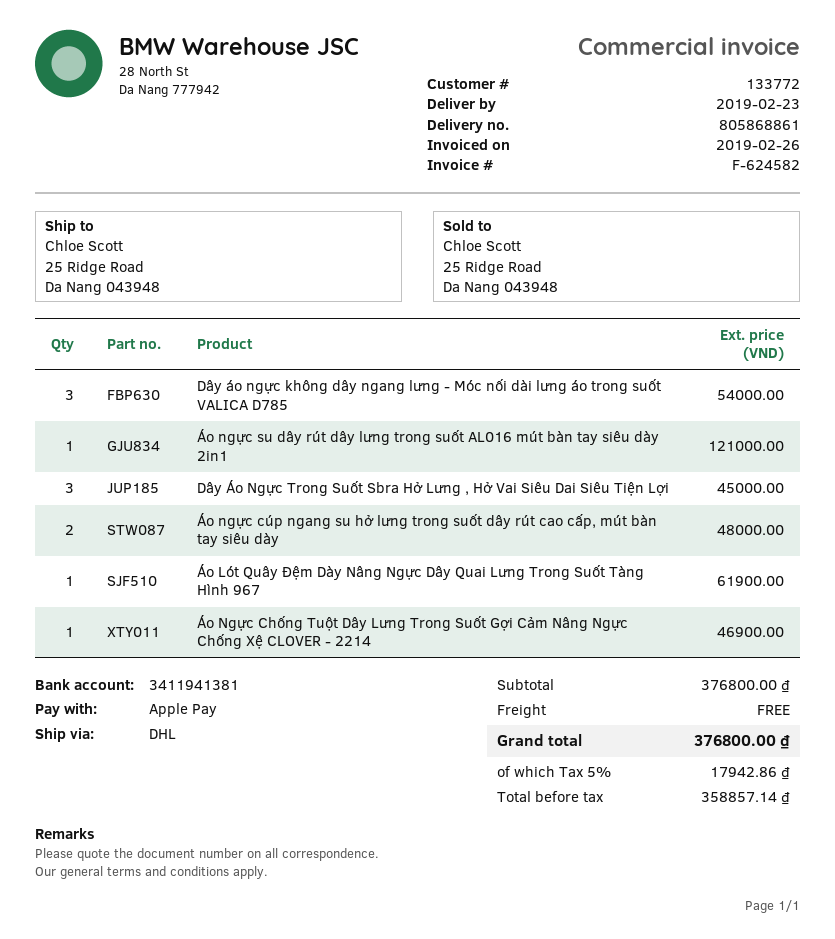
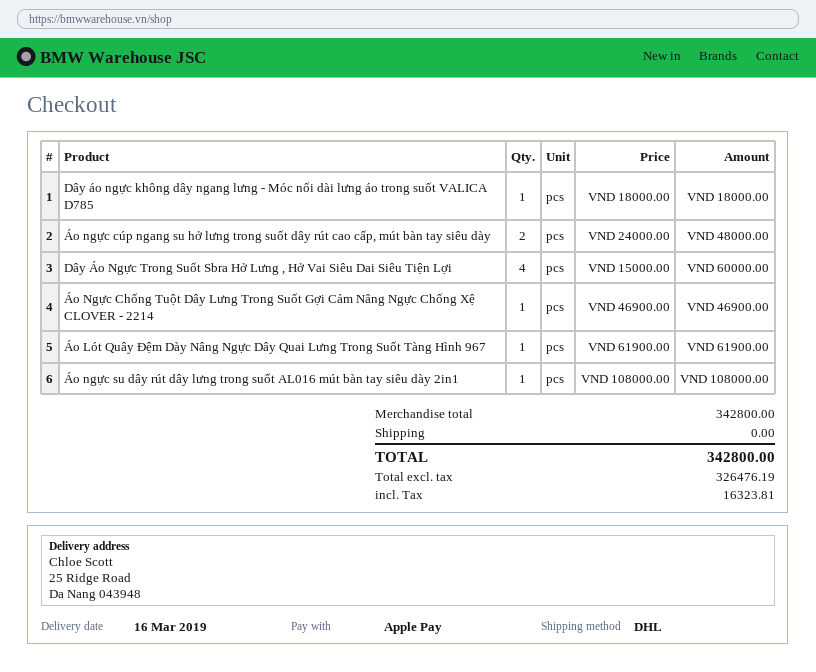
delivery date: 2019-02-23 -> 2019-03-16
Dây áo ngực không dây ngang lưng - Móc nối dài lưng áo trong suốt VALICA D785: 3 for 54000.00 -> 1 for 18000.00
Áo ngực su dây rút dây lưng trong suốt AL016 mút bàn tay siêu dày 2in1: 1 for 121000.00 -> 1 for 108000.00
Dây Áo Ngực Trong Suốt Sbra Hở Lưng , Hở Vai Siêu Dai Siêu Tiện Lợi: 3 for 45000.00 -> 4 for 60000.00
subtotal: 376800.00 -> 342800.00
net: 358857.14 -> 326476.19
tax: 17942.86 -> 16323.81
total: 376800.00 -> 342800.00

